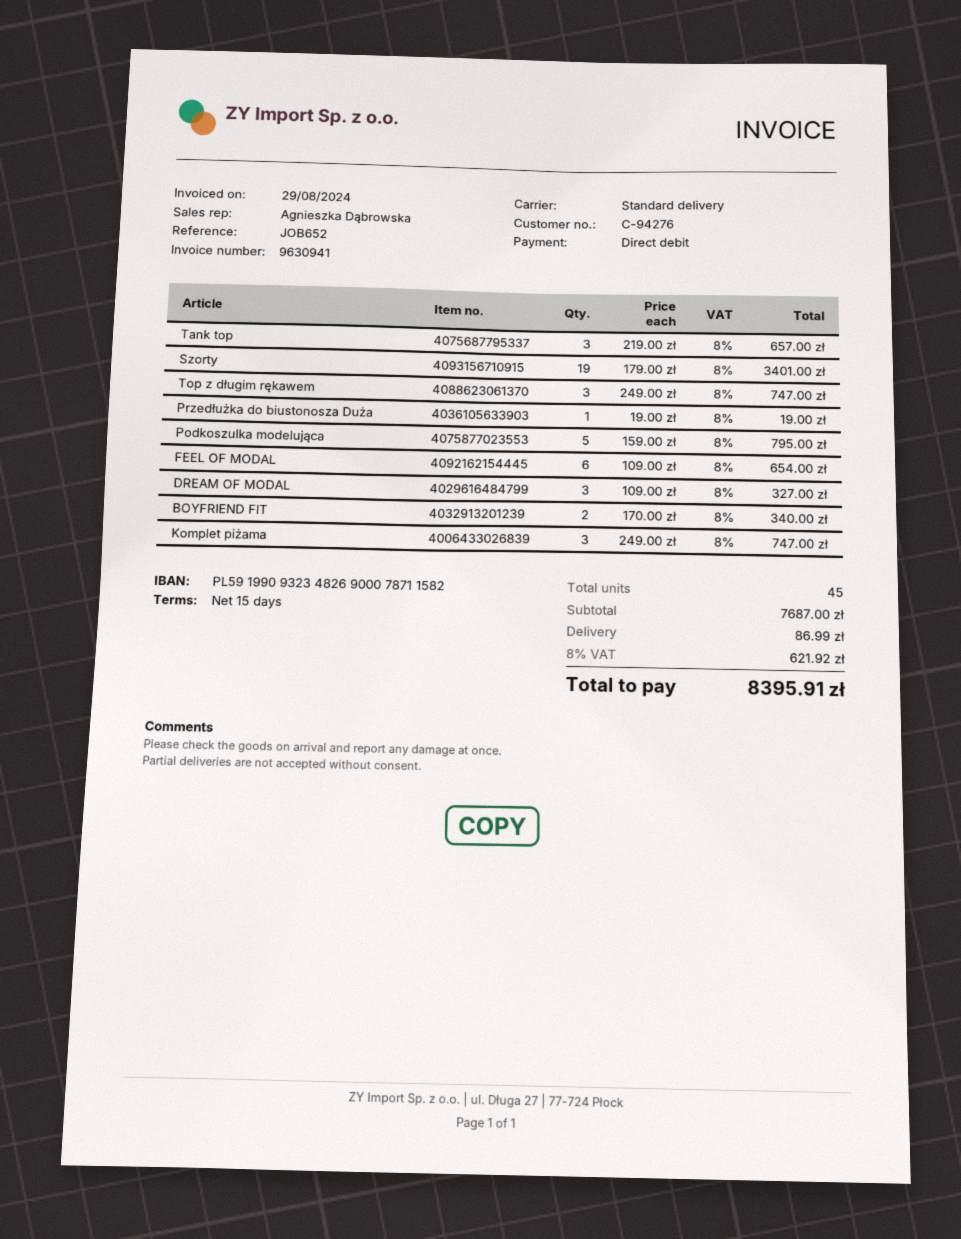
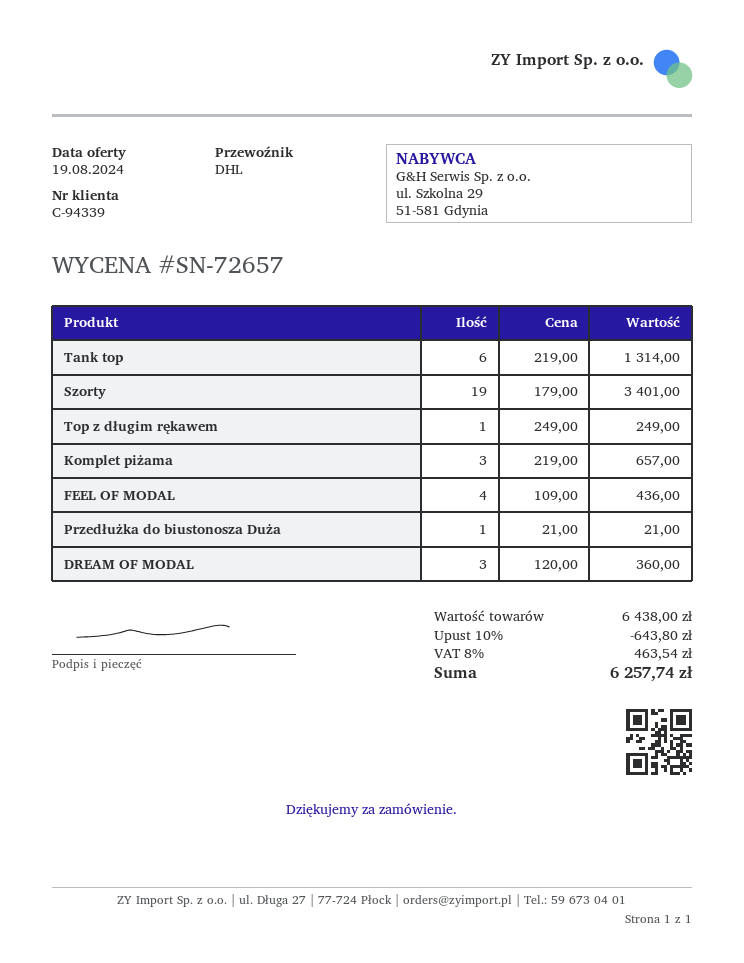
customer number: C-94276 -> C-94339
shipping method: standard -> DHL
Tank top: 3 x 219.00 = 657.00 -> 6 x 219.00 = 1314.00
Top z długim rękawem: 3 x 249.00 = 747.00 -> 1 x 249.00 = 249.00
Przedłużka do biustonosza Duża: 1 x 19.00 = 19.00 -> 1 x 21.00 = 21.00
Podkoszulka modelująca: 5 x 159.00 = 795.00 -> none
FEEL OF MODAL: 6 x 109.00 = 654.00 -> 4 x 109.00 = 436.00
DREAM OF MODAL: 3 x 109.00 = 327.00 -> 3 x 120.00 = 360.00
BOYFRIEND FIT: 2 x 170.00 = 340.00 -> none
Komplet piżama: 3 x 249.00 = 747.00 -> 3 x 219.00 = 657.00
subtotal: 7687.00 -> 6438.00
discount: none -> 10% = 643.80
shipping: 86.99 -> none
tax: 8% = 621.92 -> 8% = 463.54
total: 8395.91 -> 6257.74

